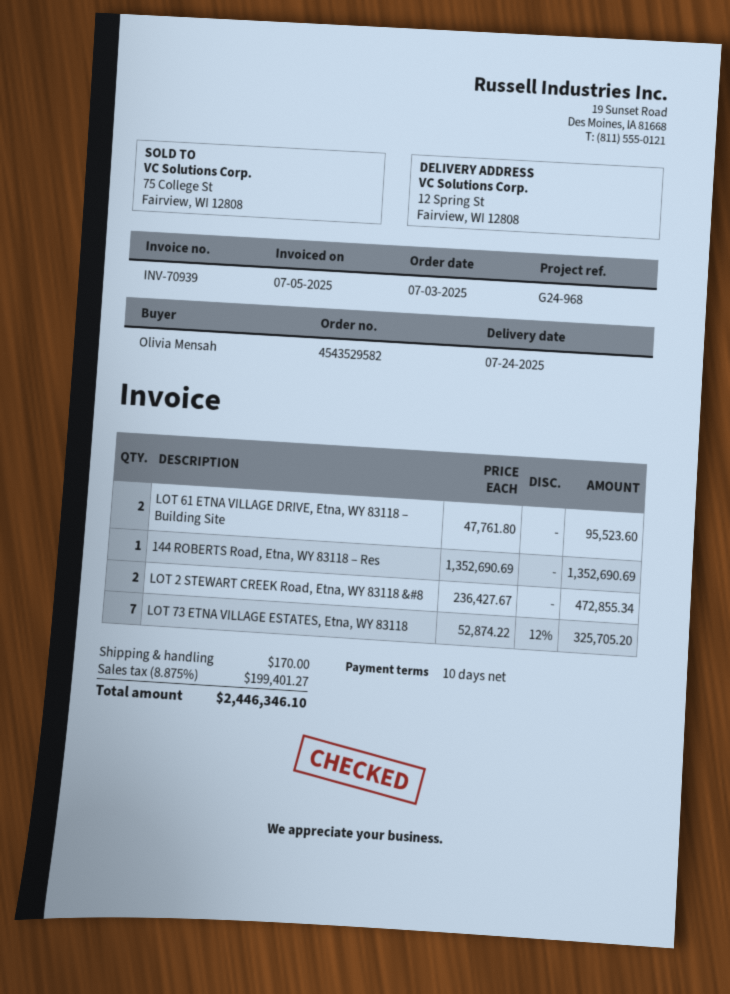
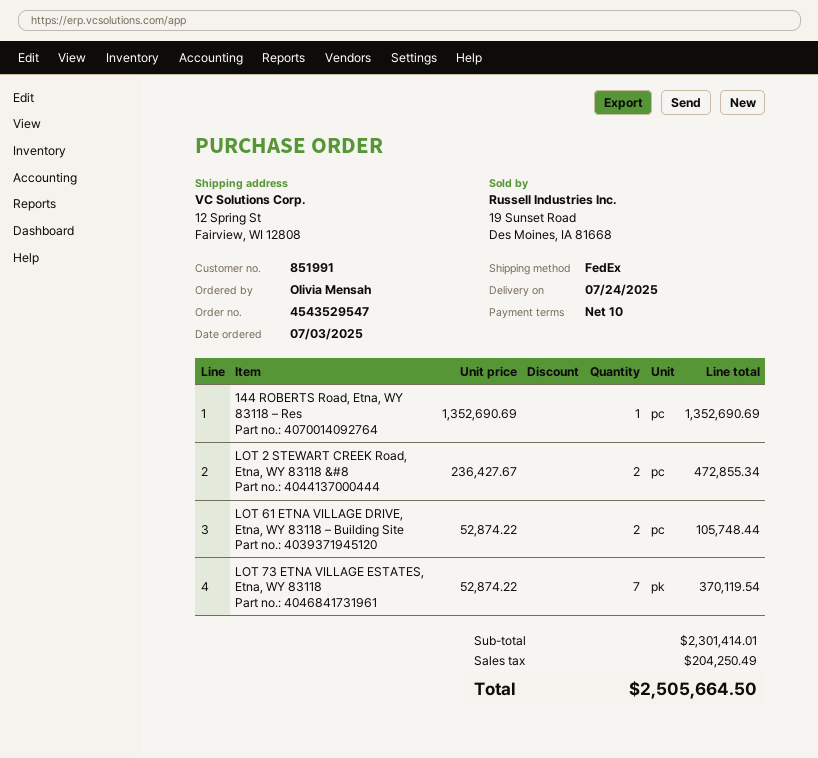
order number: 4543529582 -> 4543529547
LOT 61 ETNA VILLAGE DRIVE, Etna, WY 83118 – Building Site: 2 x 47761.80 = 95523.60 -> 2 x 52874.22 = 105748.44
LOT 73 ETNA VILLAGE ESTATES, Etna, WY 83118: 7 x 52874.22 - 12% = 325705.20 -> 7 x 52874.22 = 370119.54
shipping: 170.00 -> none
tax: 199401.27 -> 204250.49
total: 2446346.10 -> 2505664.50

